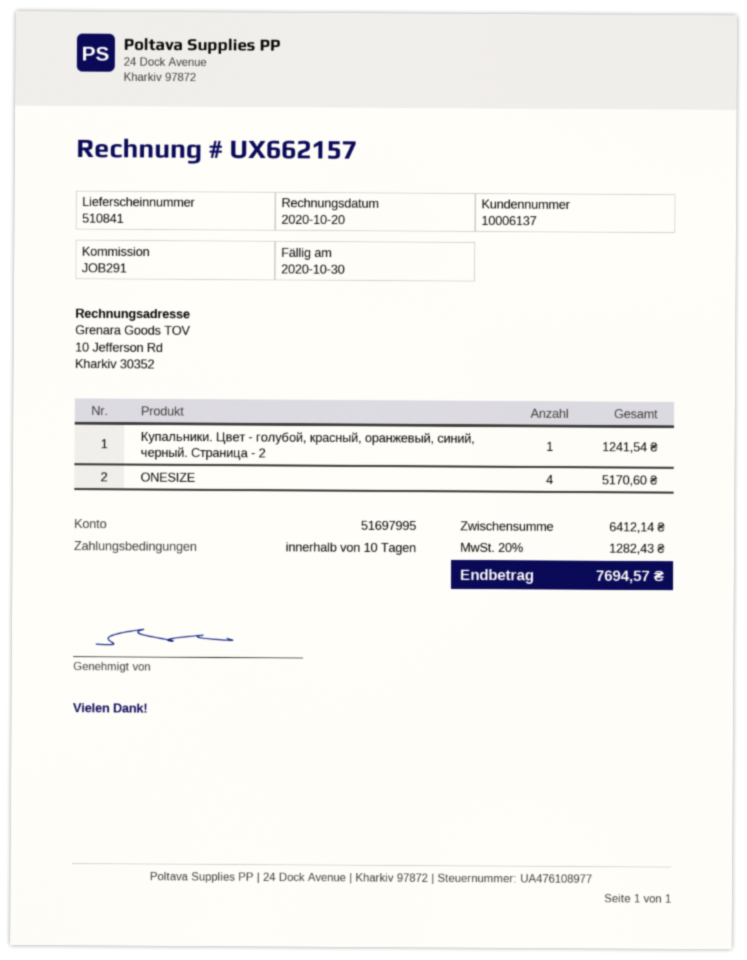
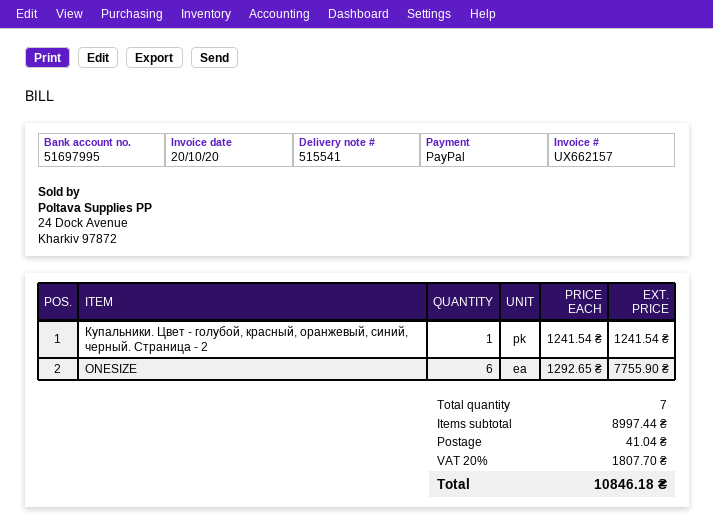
delivery note number: 510841 -> 515541
ONESIZE: 4 for 5170.60 -> 6 for 7755.90
subtotal: 6412.14 -> 8997.44
shipping: none -> 41.04
tax: 20% = 1282.43 -> 20% = 1807.70
total: 7694.57 -> 10846.18

